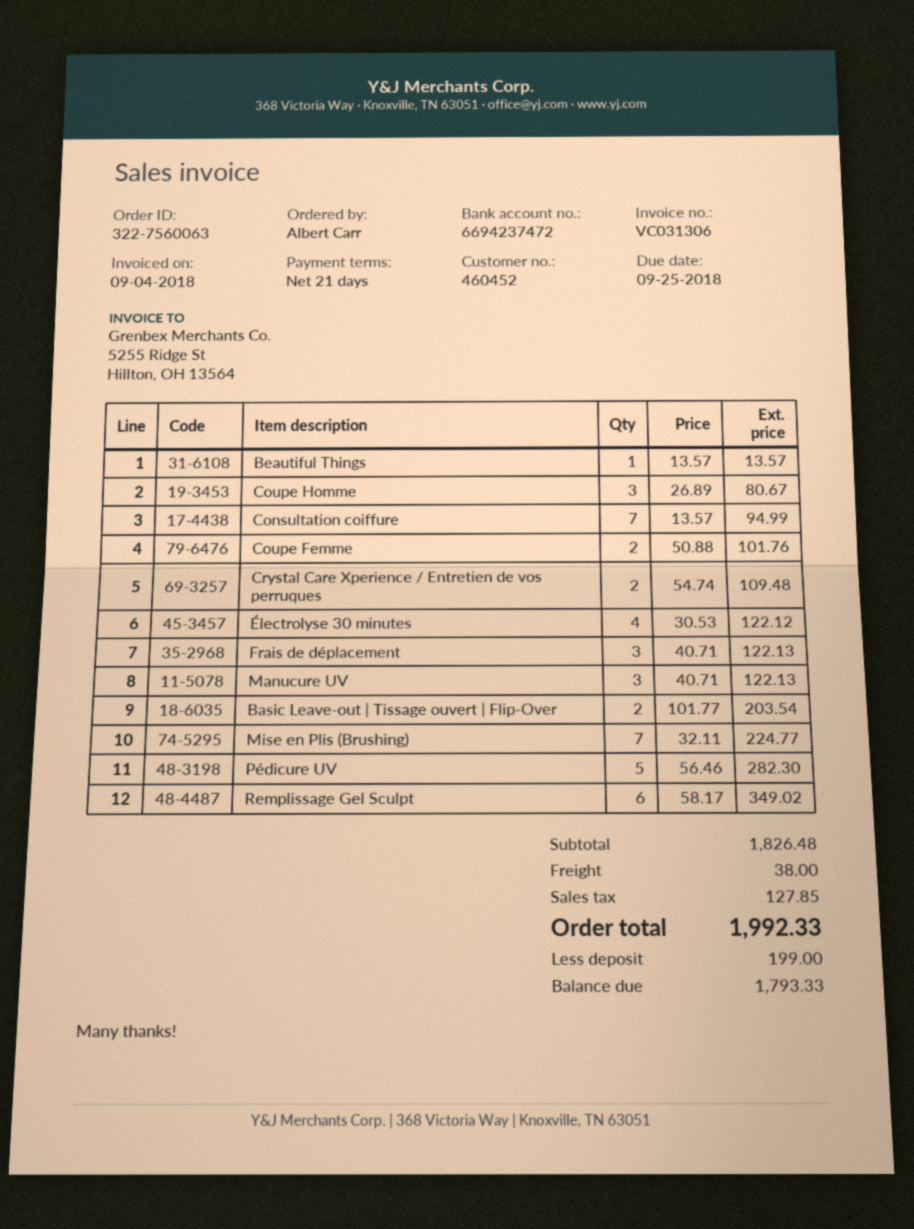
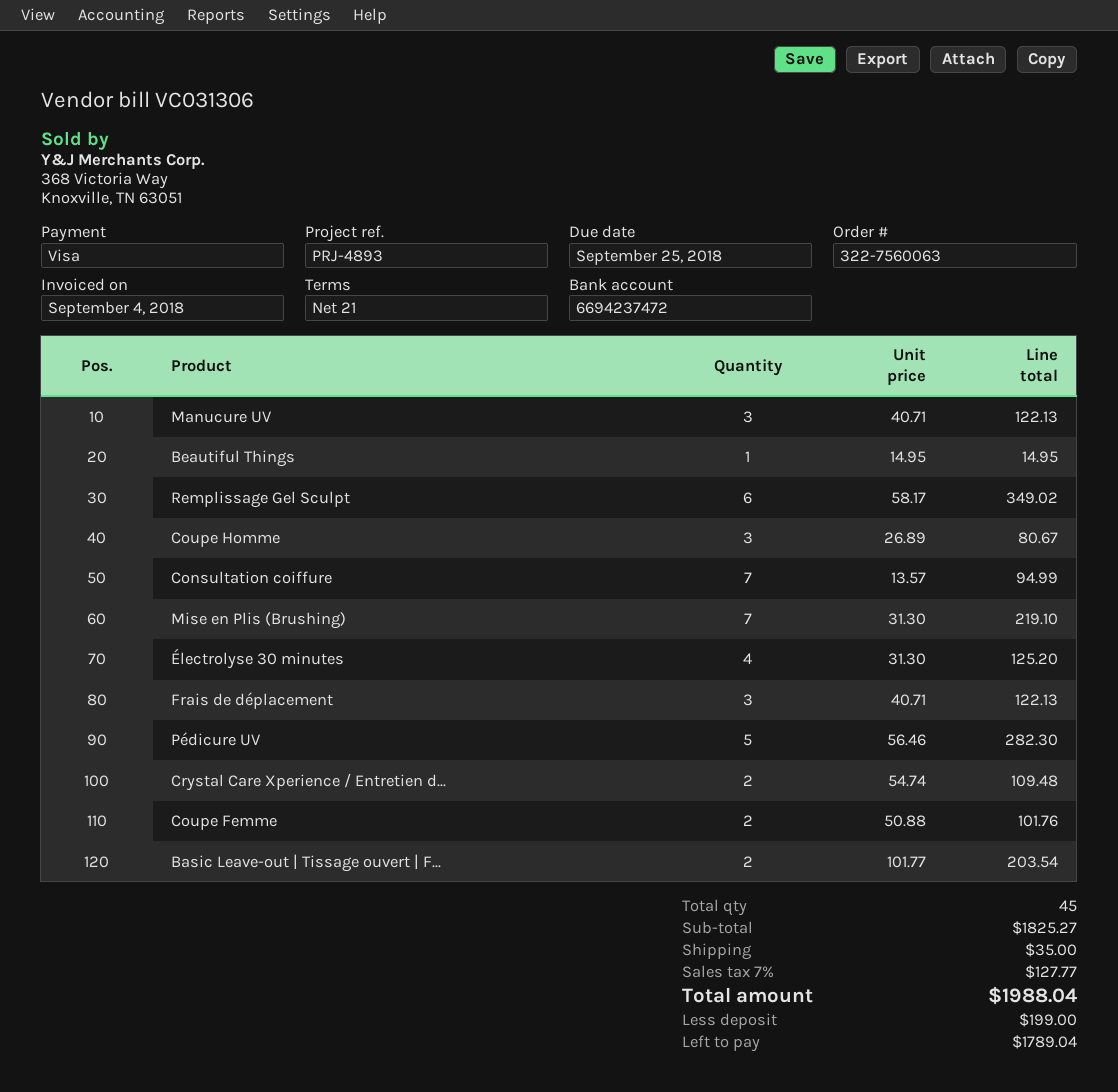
Beautiful Things: 1 x 13.57 = 13.57 -> 1 x 14.95 = 14.95
Électrolyse 30 minutes: 4 x 30.53 = 122.12 -> 4 x 31.30 = 125.20
Mise en Plis (Brushing): 7 x 32.11 = 224.77 -> 7 x 31.30 = 219.10
subtotal: 1826.48 -> 1825.27
shipping: 38.00 -> 35.00
tax: 127.85 -> 127.77
total: 1992.33 -> 1988.04
balance: 1793.33 -> 1789.04

